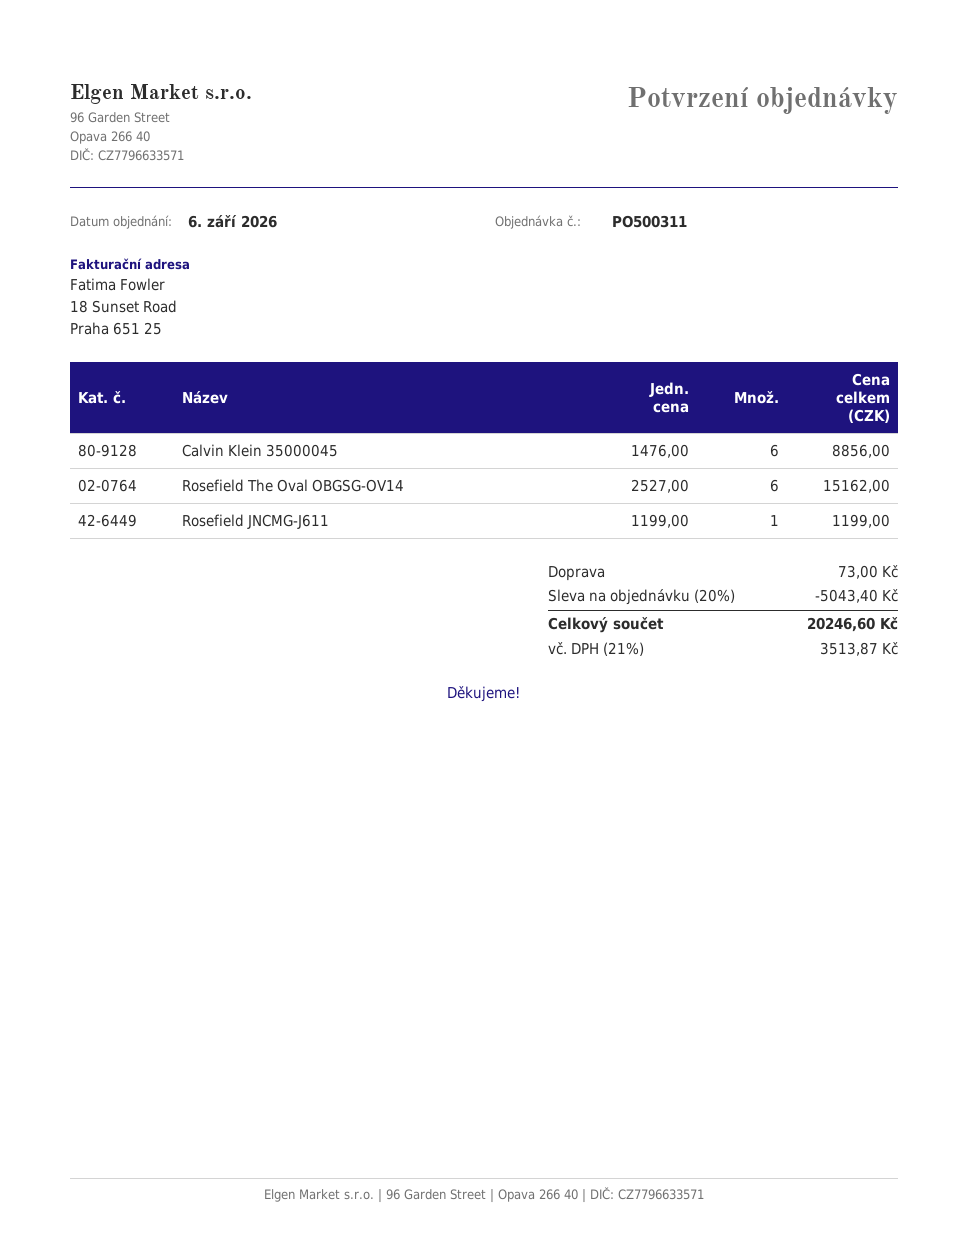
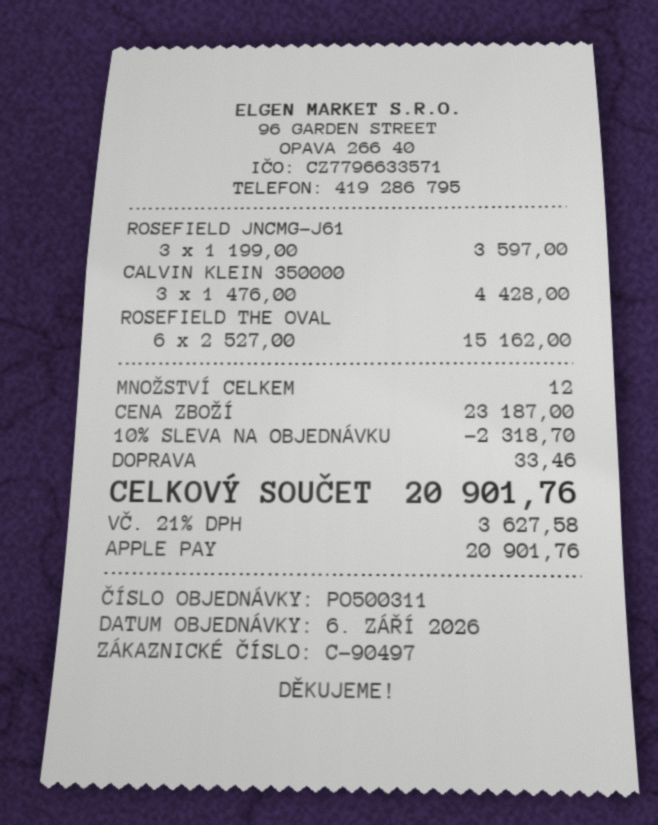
Calvin Klein 35000045: 6 x 1476.00 = 8856.00 -> 3 x 1476.00 = 4428.00
Rosefield JNCMG-J611: 1 x 1199.00 = 1199.00 -> 3 x 1199.00 = 3597.00
discount: 20% = 5043.40 -> 10% = 2318.70
shipping: 73.00 -> 33.46
tax: 21% = 3513.87 -> 21% = 3627.58
total: 20246.60 -> 20901.76

